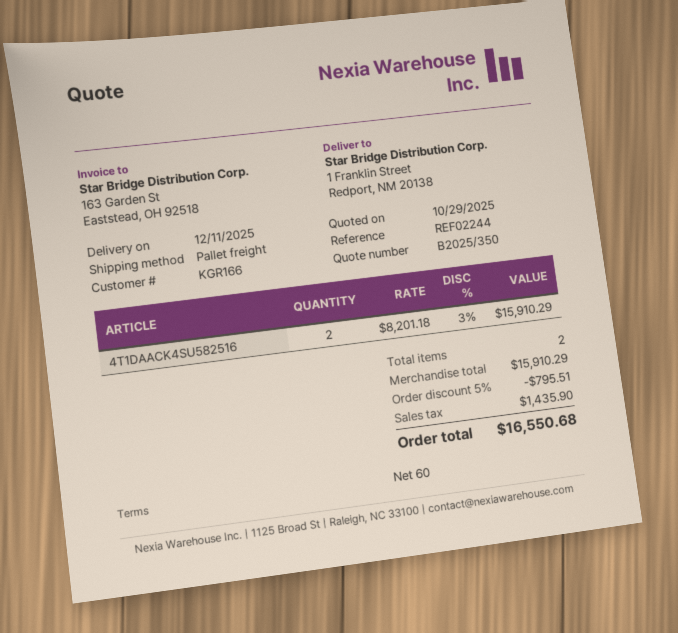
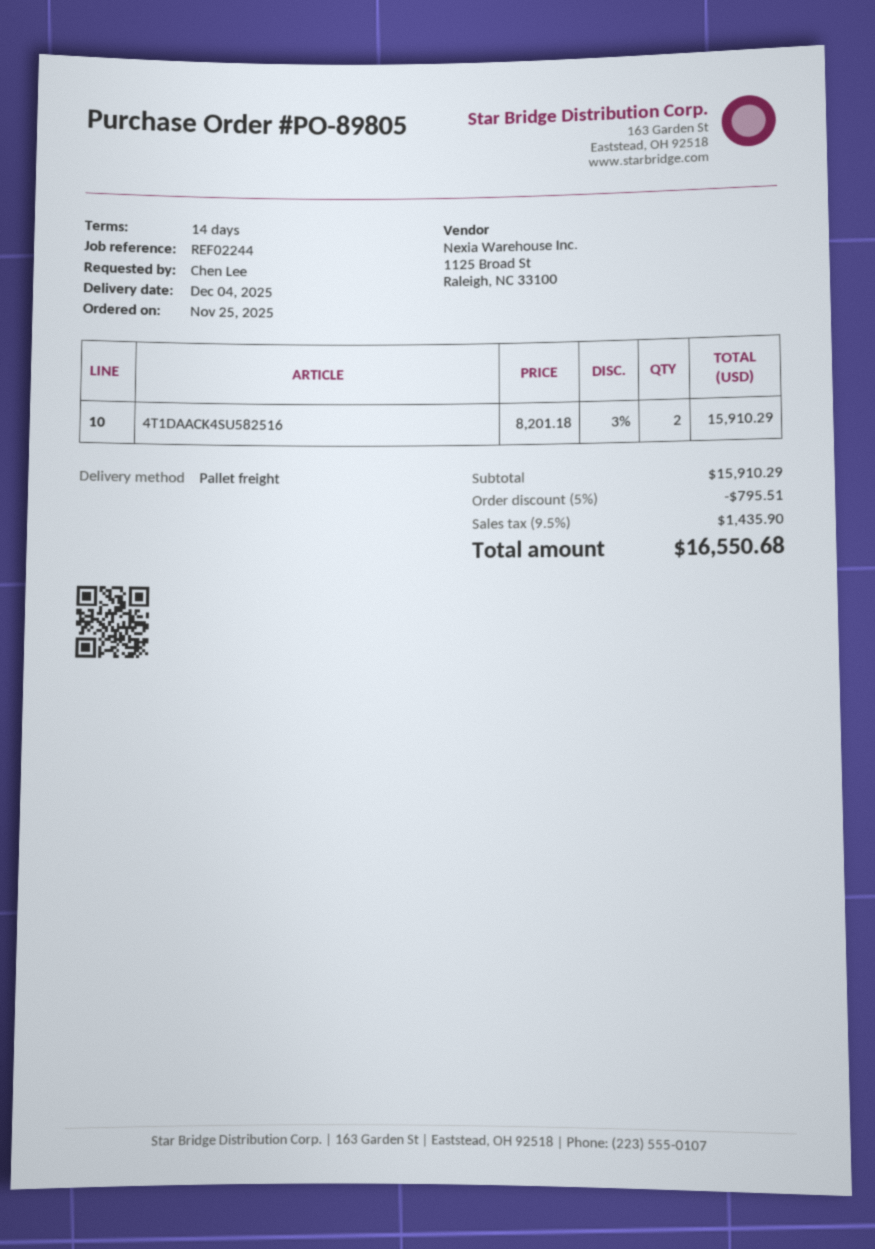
delivery date: 2025-12-11 -> 2025-12-04
payment terms: 60 days -> 14 days

